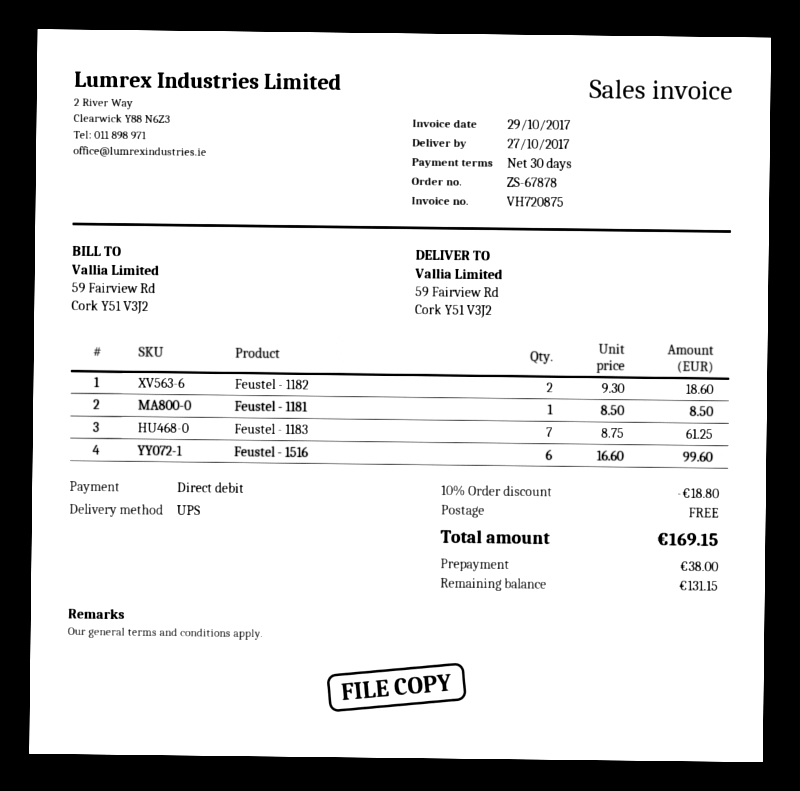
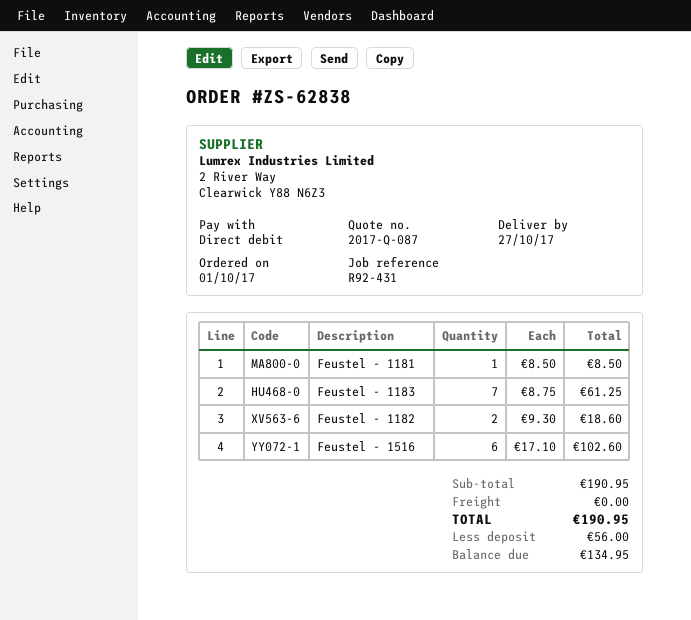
order number: ZS-67878 -> ZS-62838
Feustel - 1516: 6 x 16.60 = 99.60 -> 6 x 17.10 = 102.60
discount: 10% = 18.80 -> none
total: 169.15 -> 190.95
deposit: 38.00 -> 56.00
balance: 131.15 -> 134.95

